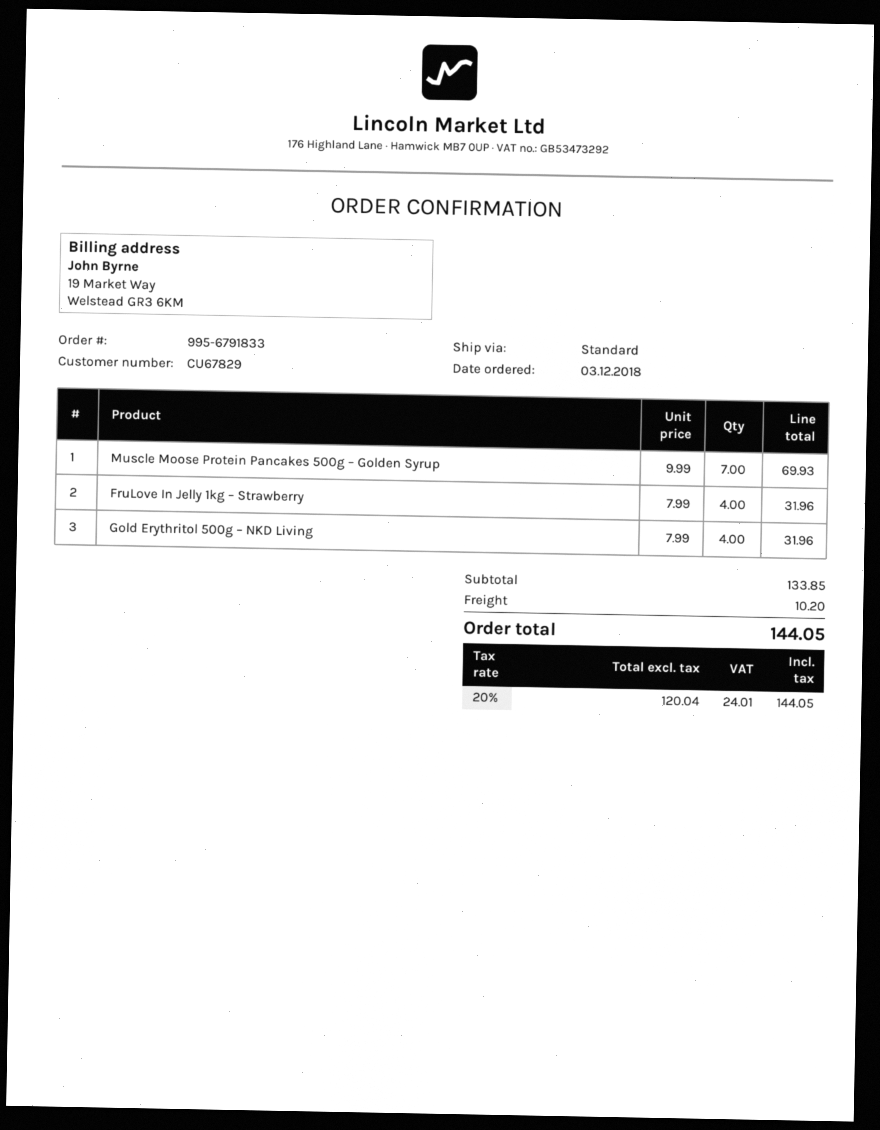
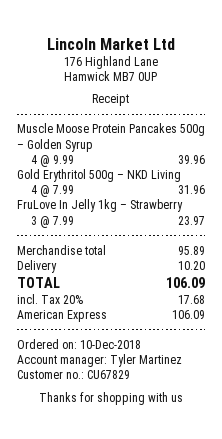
order date: 2018-12-03 -> 2018-12-10
Muscle Moose Protein Pancakes 500g – Golden Syrup: 7 x 9.99 = 69.93 -> 4 x 9.99 = 39.96
FruLove In Jelly 1kg – Strawberry: 4 x 7.99 = 31.96 -> 3 x 7.99 = 23.97
subtotal: 133.85 -> 95.89
tax: 20% = 24.01 -> 20% = 17.68
total: 144.05 -> 106.09

